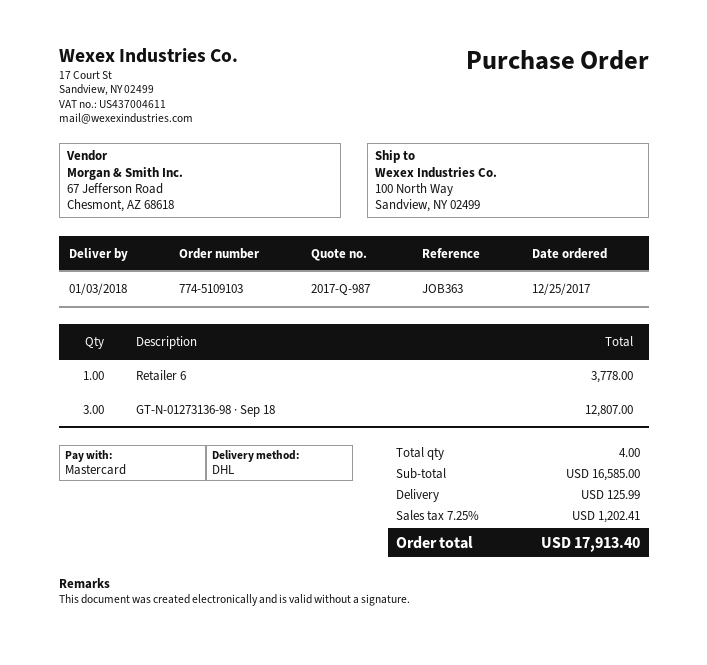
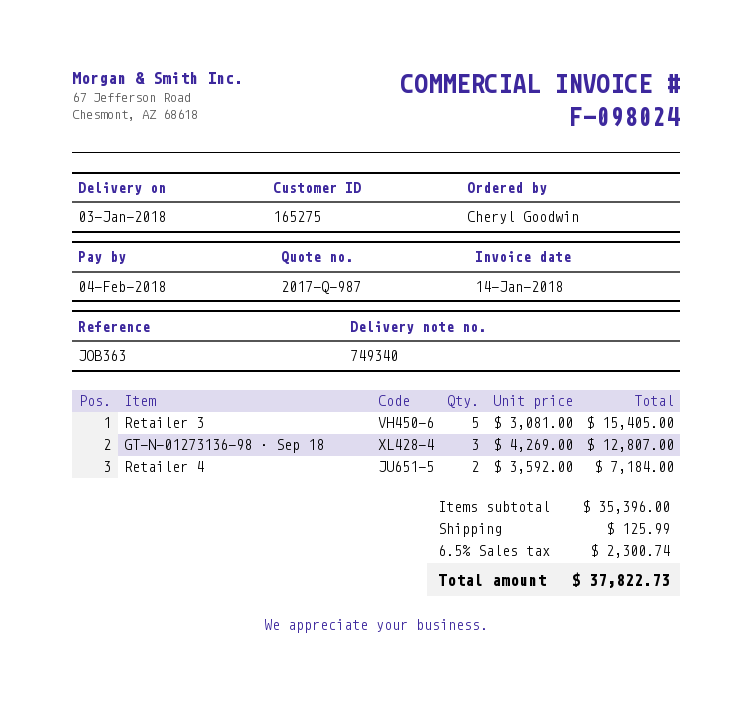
Retailer 6: 1 for 3778.00 -> none
Retailer 3: none -> 5 for 15405.00
Retailer 4: none -> 2 for 7184.00
subtotal: 16585.00 -> 35396.00
tax: 7.25% = 1202.41 -> 6.5% = 2300.74
total: 17913.40 -> 37822.73

